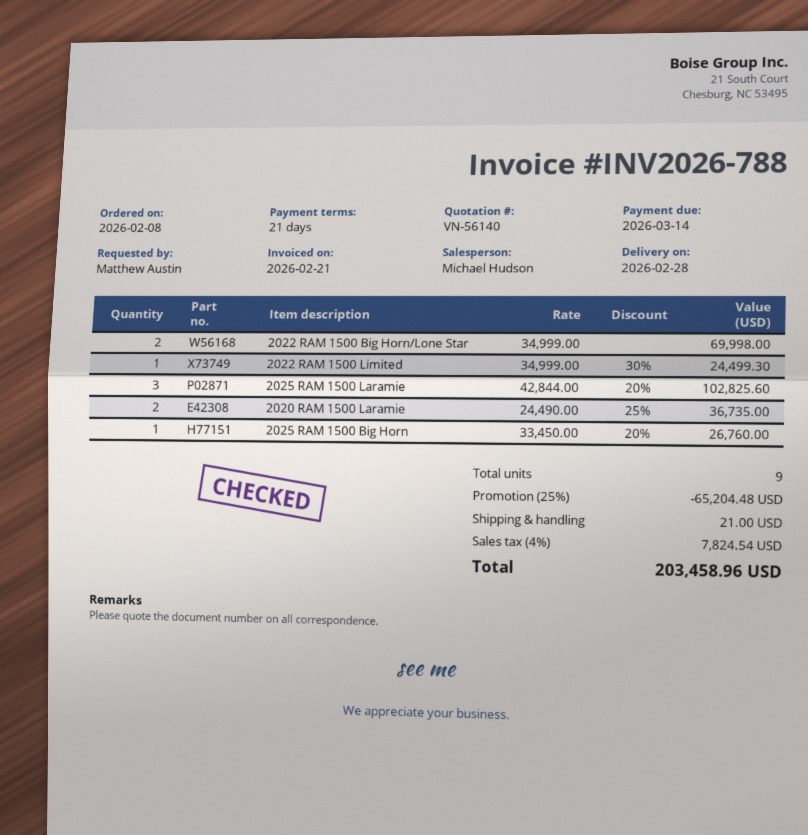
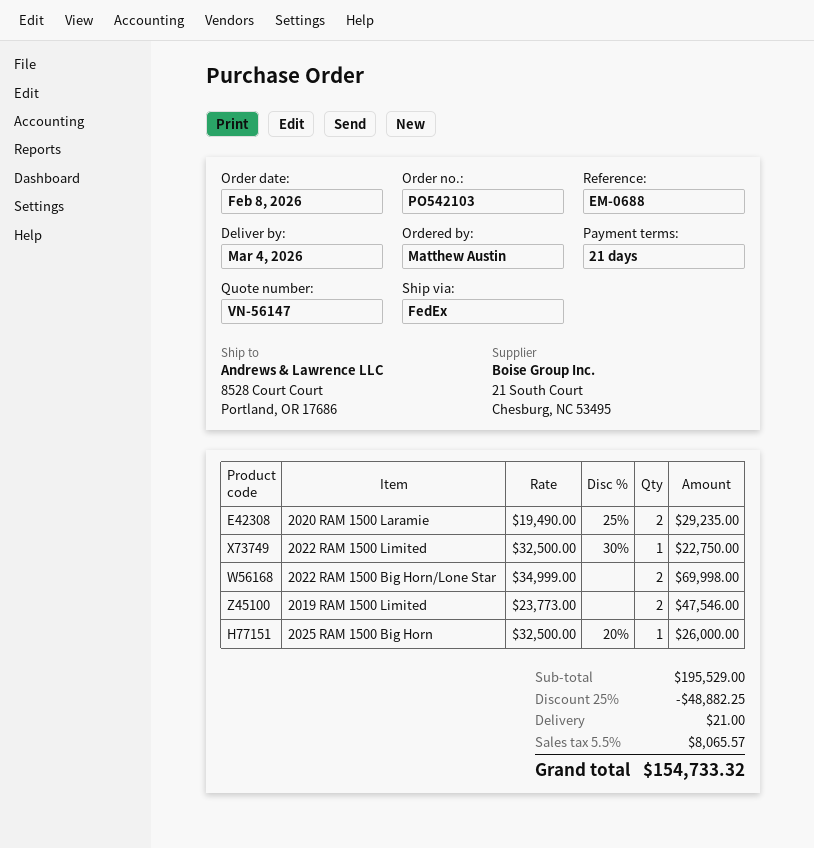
quote number: VN-56140 -> VN-56147
delivery date: 2026-02-28 -> 2026-03-04
2022 RAM 1500 Limited: 1 x 34999.00 - 30% = 24499.30 -> 1 x 32500.00 - 30% = 22750.00
2025 RAM 1500 Laramie: 3 x 42844.00 - 20% = 102825.60 -> none
2020 RAM 1500 Laramie: 2 x 24490.00 - 25% = 36735.00 -> 2 x 19490.00 - 25% = 29235.00
2025 RAM 1500 Big Horn: 1 x 33450.00 - 20% = 26760.00 -> 1 x 32500.00 - 20% = 26000.00
2019 RAM 1500 Limited: none -> 2 x 23773.00 = 47546.00
discount: 25% = 65204.48 -> 25% = 48882.25
tax: 4% = 7824.54 -> 5.5% = 8065.57
total: 203458.96 -> 154733.32

